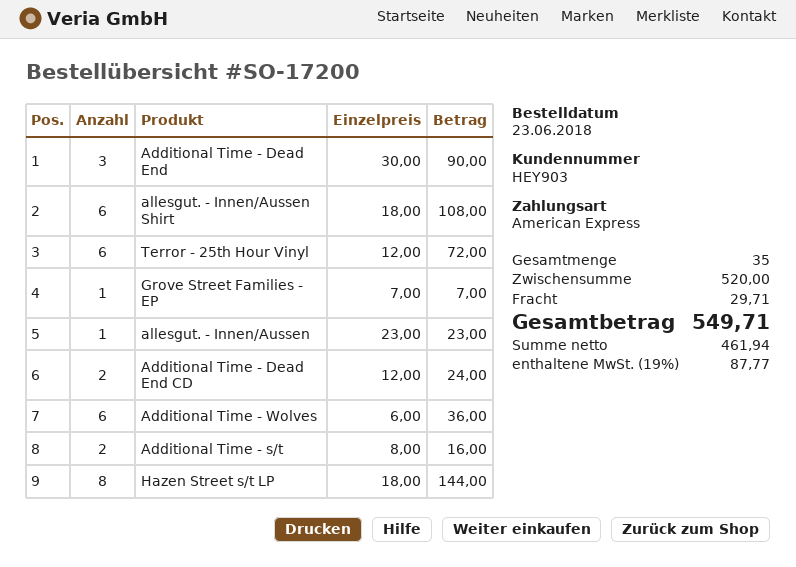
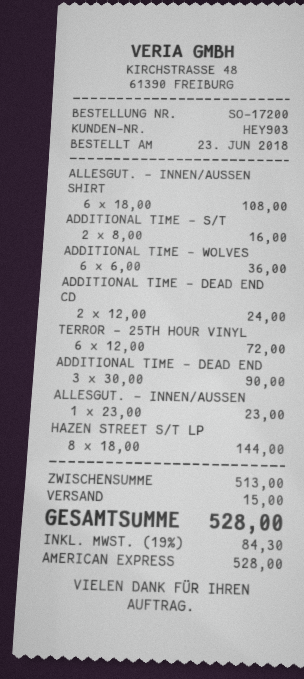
Grove Street Families - EP: 1 x 7.00 = 7.00 -> none
subtotal: 520.00 -> 513.00
shipping: 29.71 -> 15.00
tax: 19% = 87.77 -> 19% = 84.30
total: 549.71 -> 528.00

